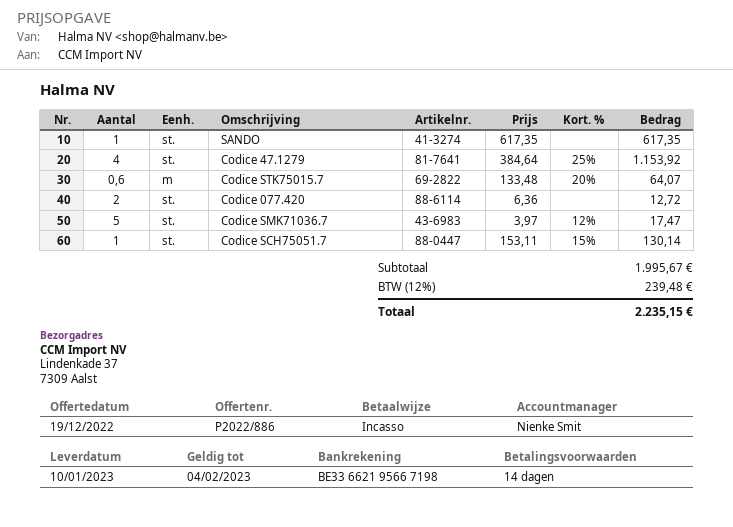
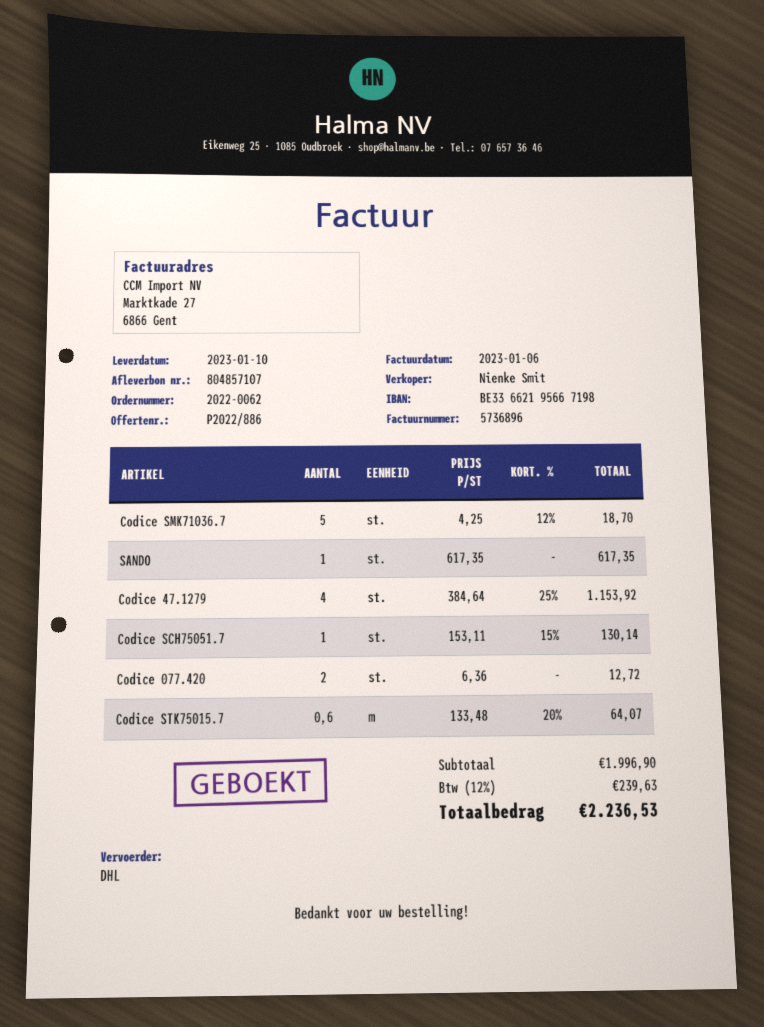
Codice SMK71036.7: 5 x 3.97 - 12% = 17.47 -> 5 x 4.25 - 12% = 18.70
subtotal: 1995.67 -> 1996.90
tax: 12% = 239.48 -> 12% = 239.63
total: 2235.15 -> 2236.53

